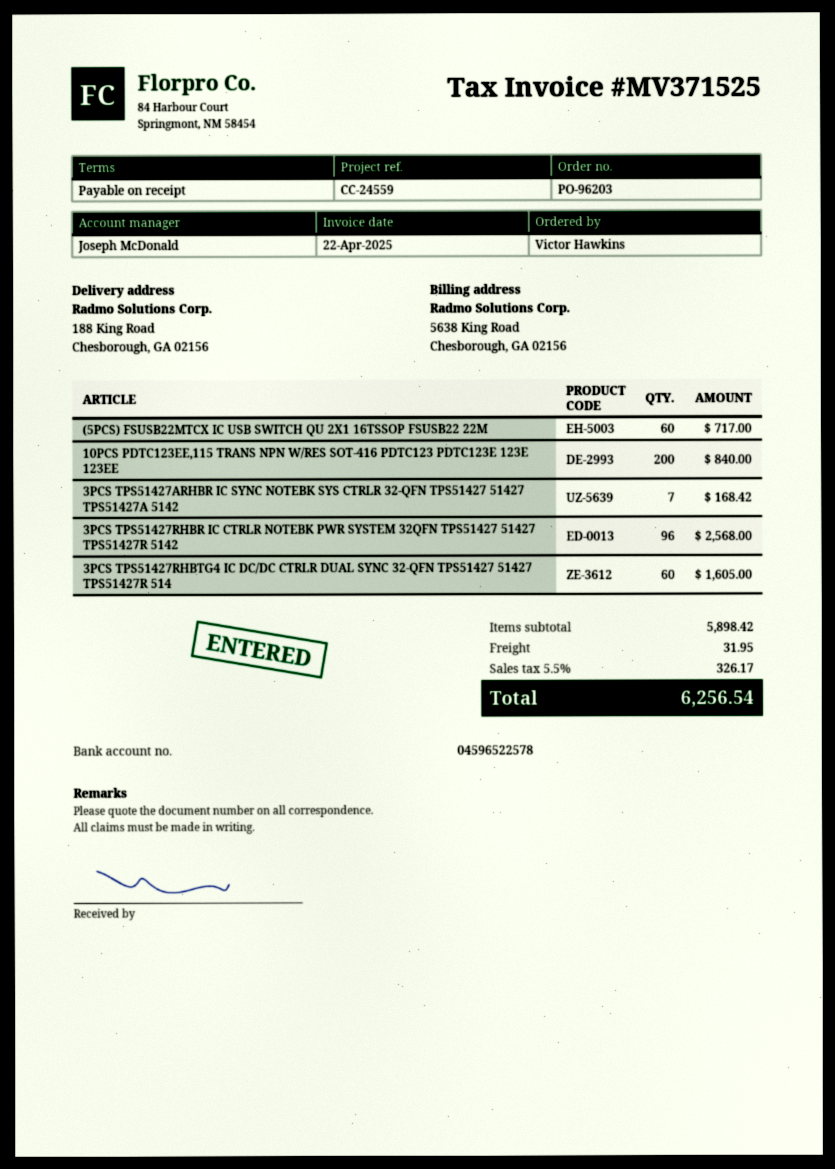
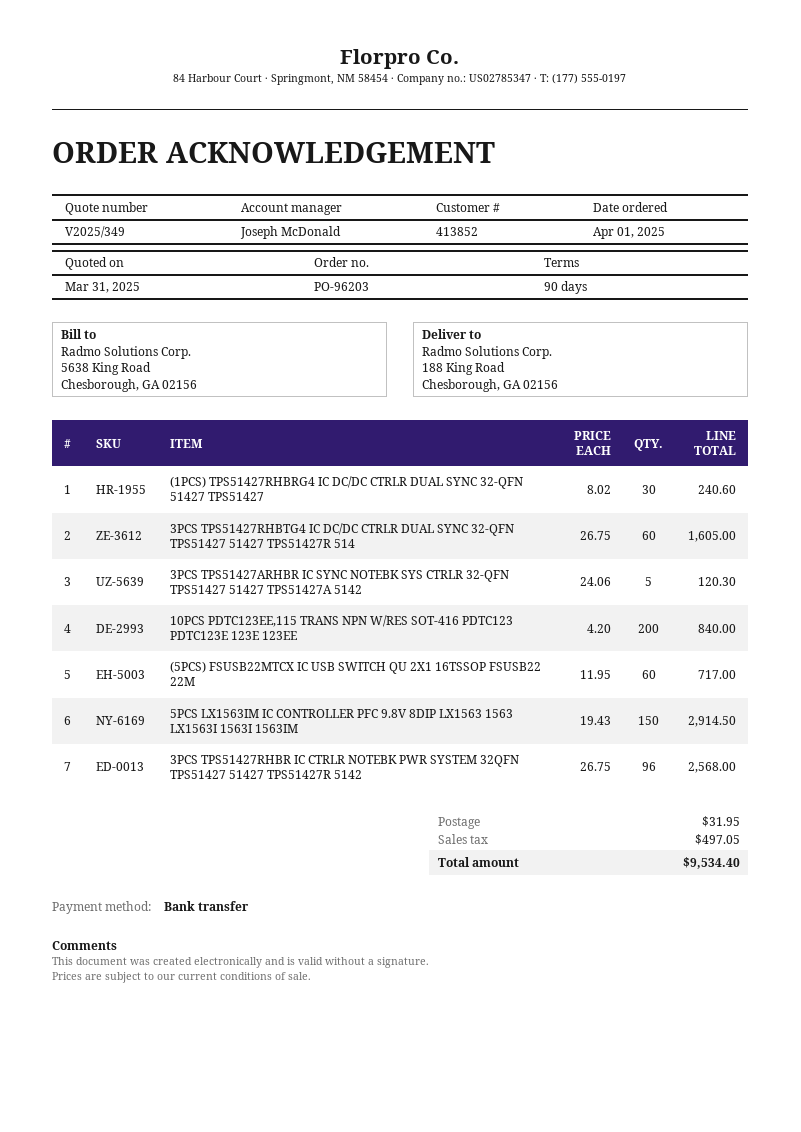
payment terms: on receipt -> 90 days
3PCS TPS51427ARHBR IC SYNC NOTEBK SYS CTRLR 32-QFN TPS51427 51427 TPS51427A 5142: 7 for 168.42 -> 5 for 120.30
(1PCS) TPS51427RHBRG4 IC DC/DC CTRLR DUAL SYNC 32-QFN 51427 TPS51427: none -> 30 for 240.60
5PCS LX1563IM IC CONTROLLER PFC 9.8V 8DIP LX1563 1563 LX1563I 1563I 1563IM: none -> 150 for 2914.50
tax: 326.17 -> 497.05
total: 6256.54 -> 9534.40

